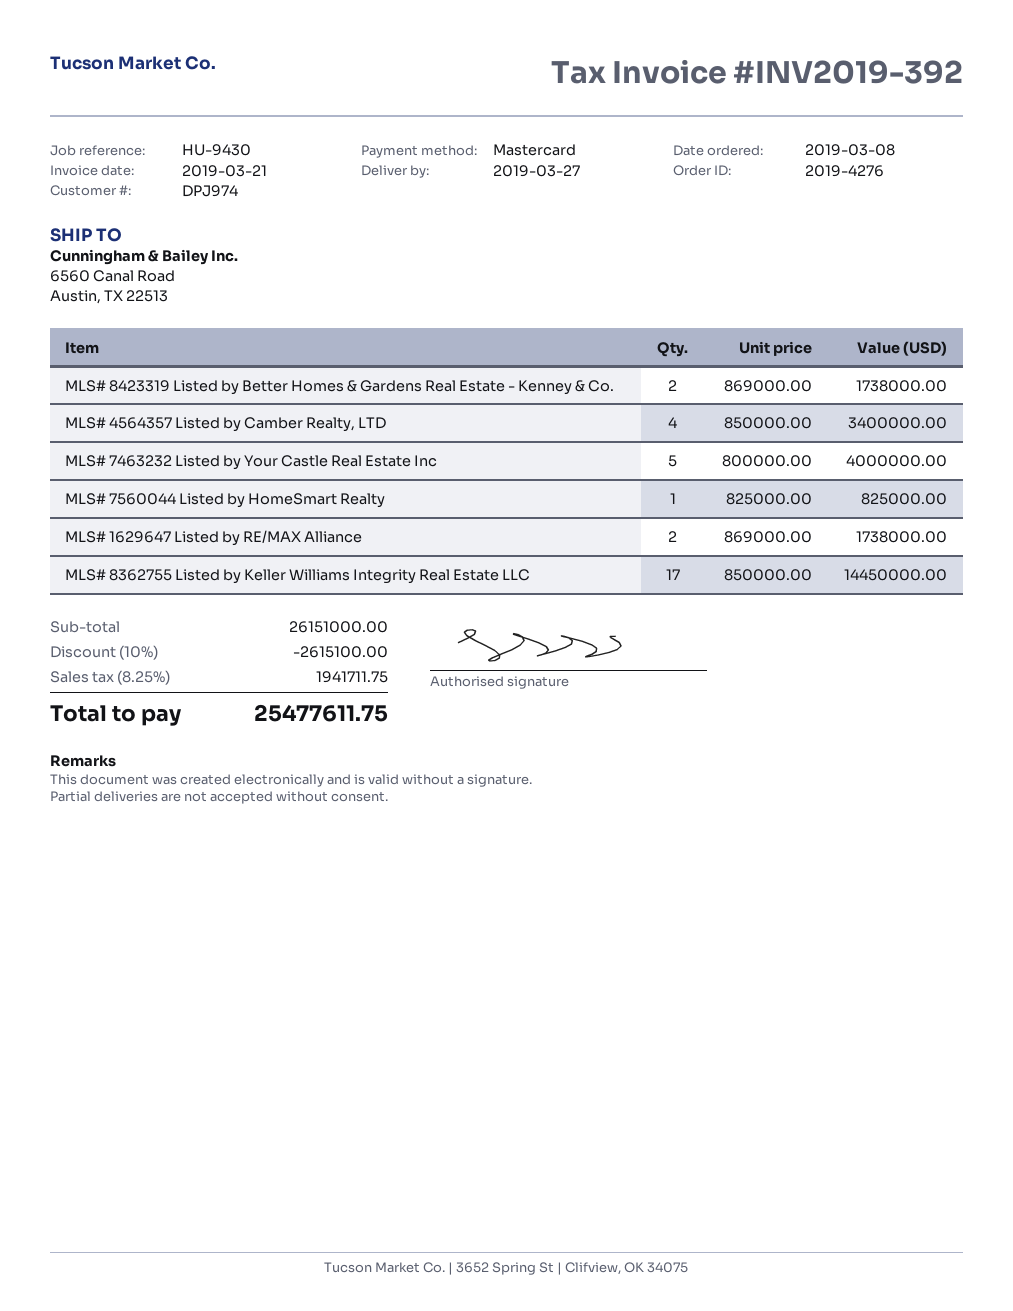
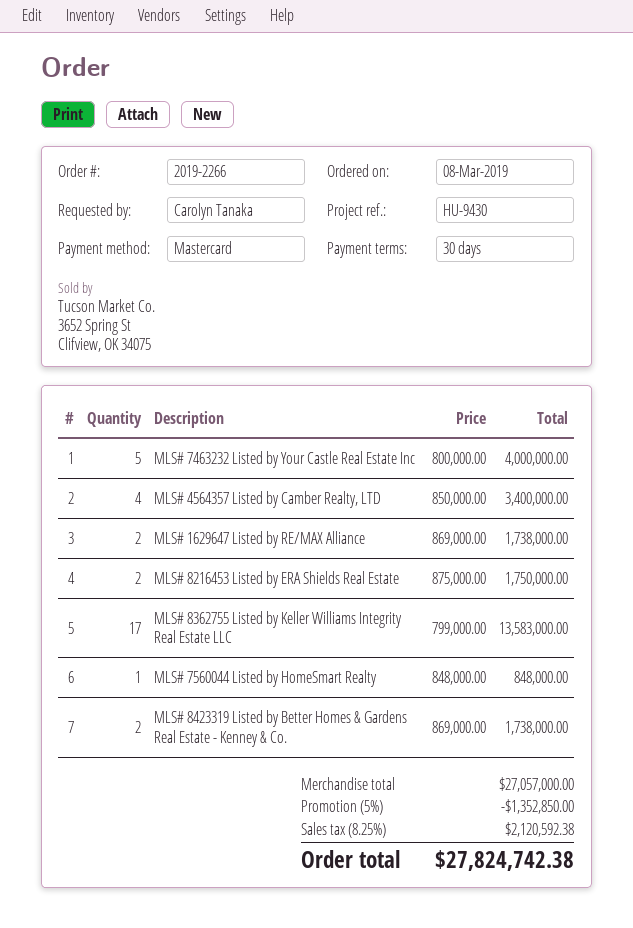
order number: 2019-4276 -> 2019-2266
MLS# 7560044 Listed by HomeSmart Realty: 1 x 825000.00 = 825000.00 -> 1 x 848000.00 = 848000.00
MLS# 8362755 Listed by Keller Williams Integrity Real Estate LLC: 17 x 850000.00 = 14450000.00 -> 17 x 799000.00 = 13583000.00
MLS# 8216453 Listed by ERA Shields Real Estate: none -> 2 x 875000.00 = 1750000.00
subtotal: 26151000.00 -> 27057000.00
discount: 10% = 2615100.00 -> 5% = 1352850.00
tax: 8.25% = 1941711.75 -> 8.25% = 2120592.38
total: 25477611.75 -> 27824742.38

